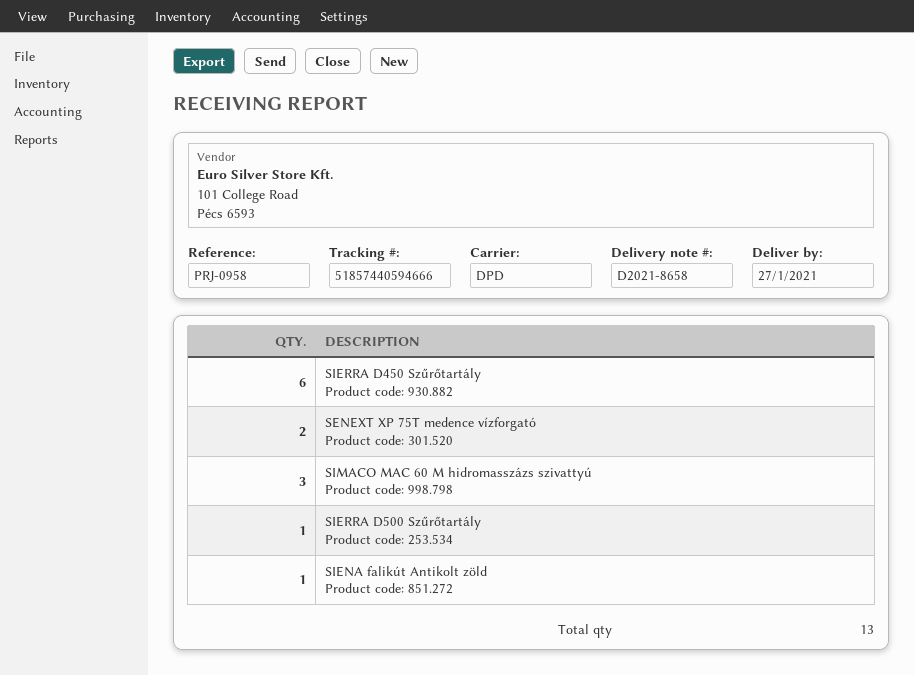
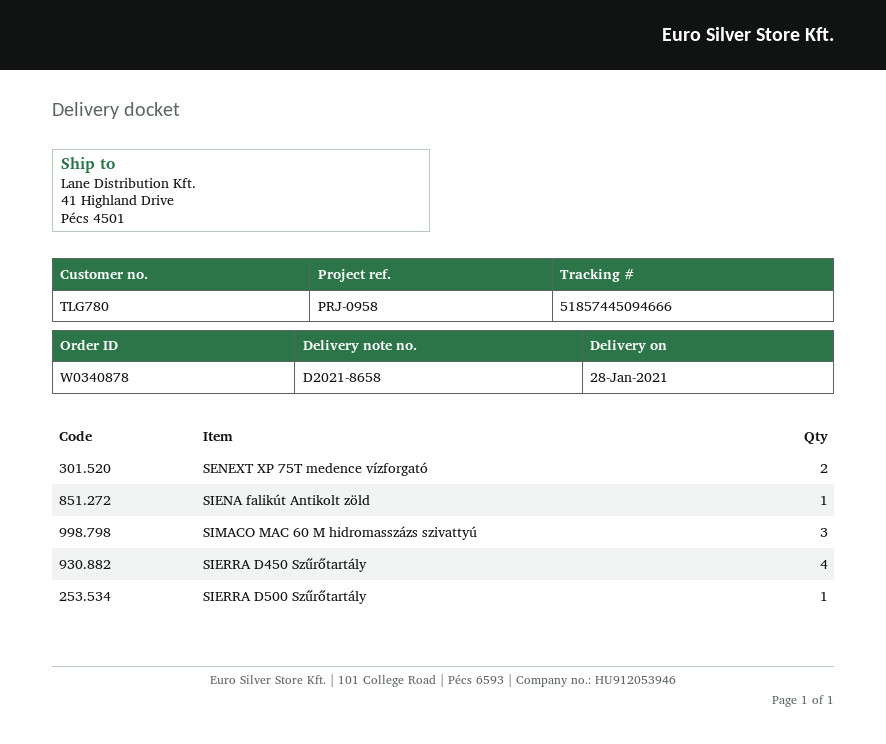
delivery date: 2021-01-27 -> 2021-01-28
tracking number: 51857440594666 -> 51857445094666
SIERRA D450 Szűrőtartály: 6 -> 4

